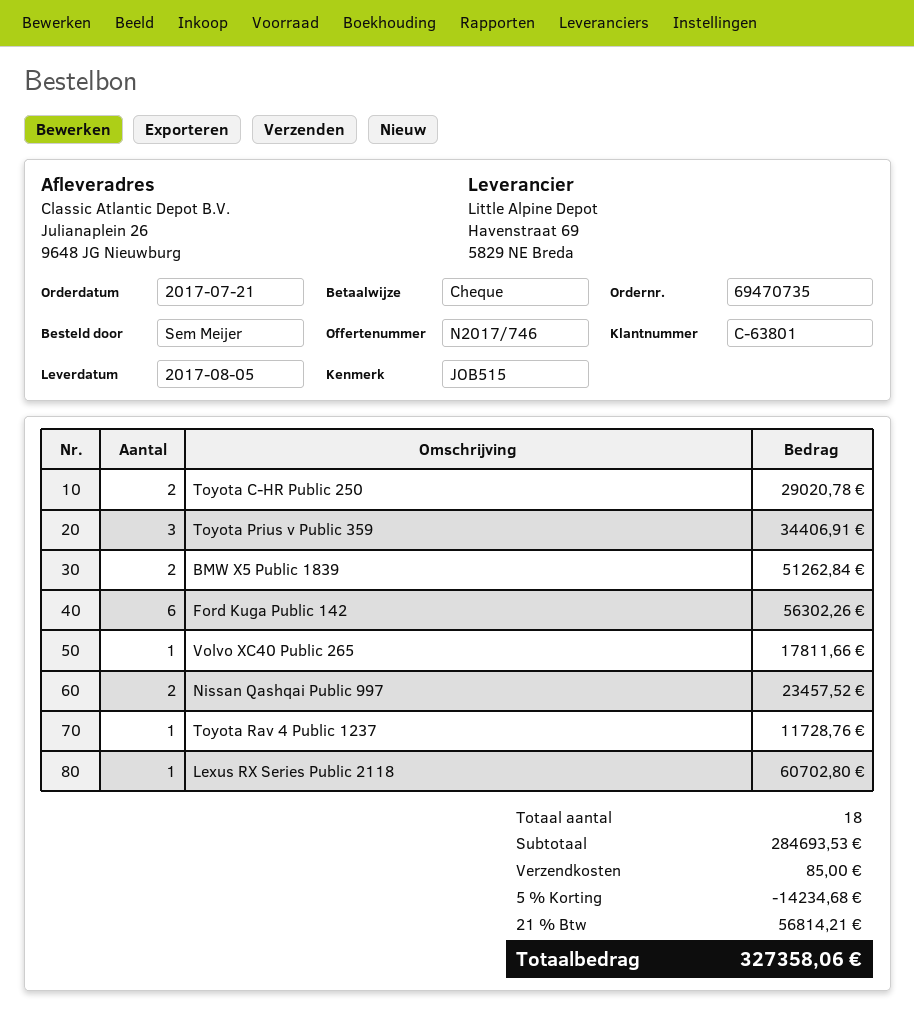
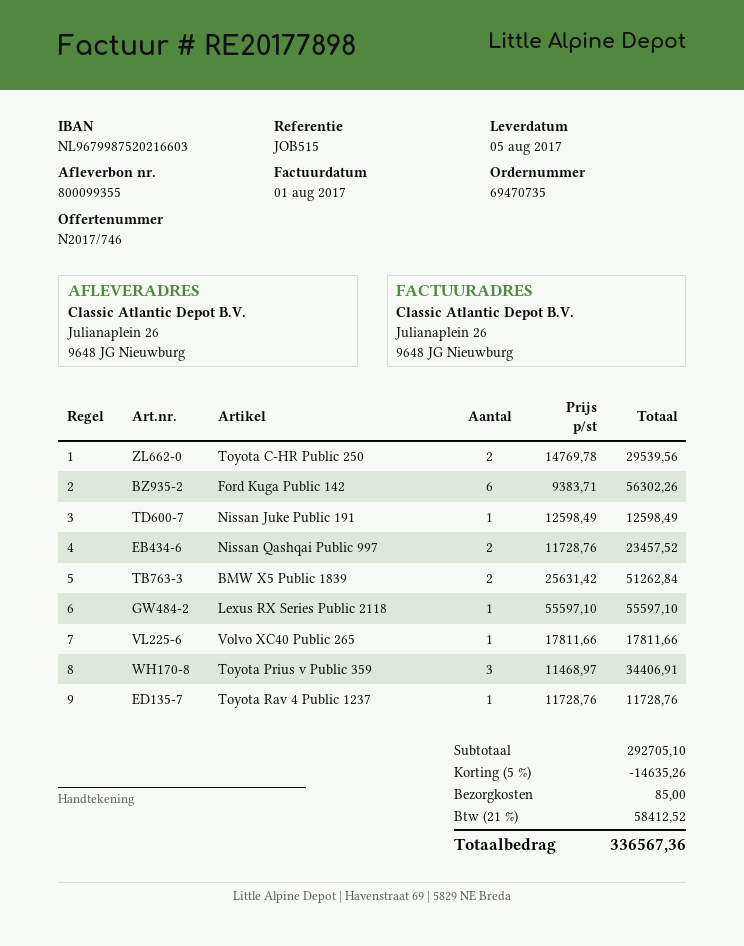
Toyota C-HR Public 250: 2 for 29020.78 -> 2 for 29539.56
Lexus RX Series Public 2118: 1 for 60702.80 -> 1 for 55597.10
Nissan Juke Public 191: none -> 1 for 12598.49
subtotal: 284693.53 -> 292705.10
discount: 5% = 14234.68 -> 5% = 14635.26
tax: 21% = 56814.21 -> 21% = 58412.52
total: 327358.06 -> 336567.36

